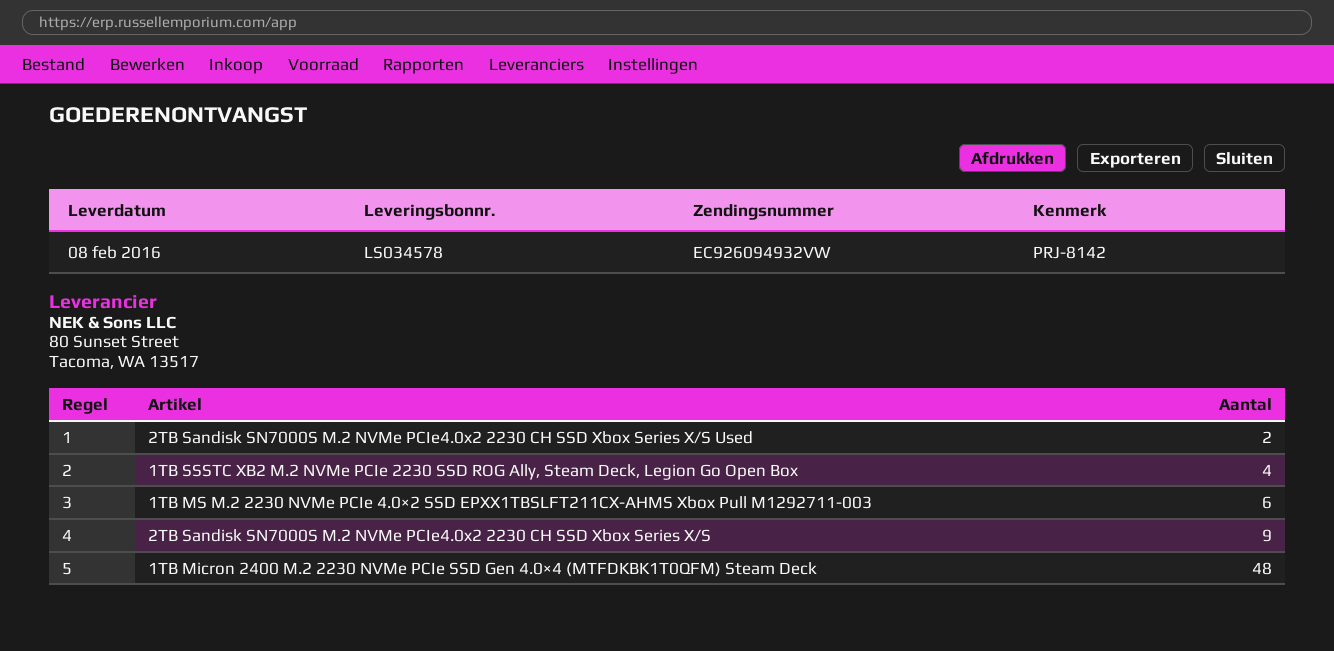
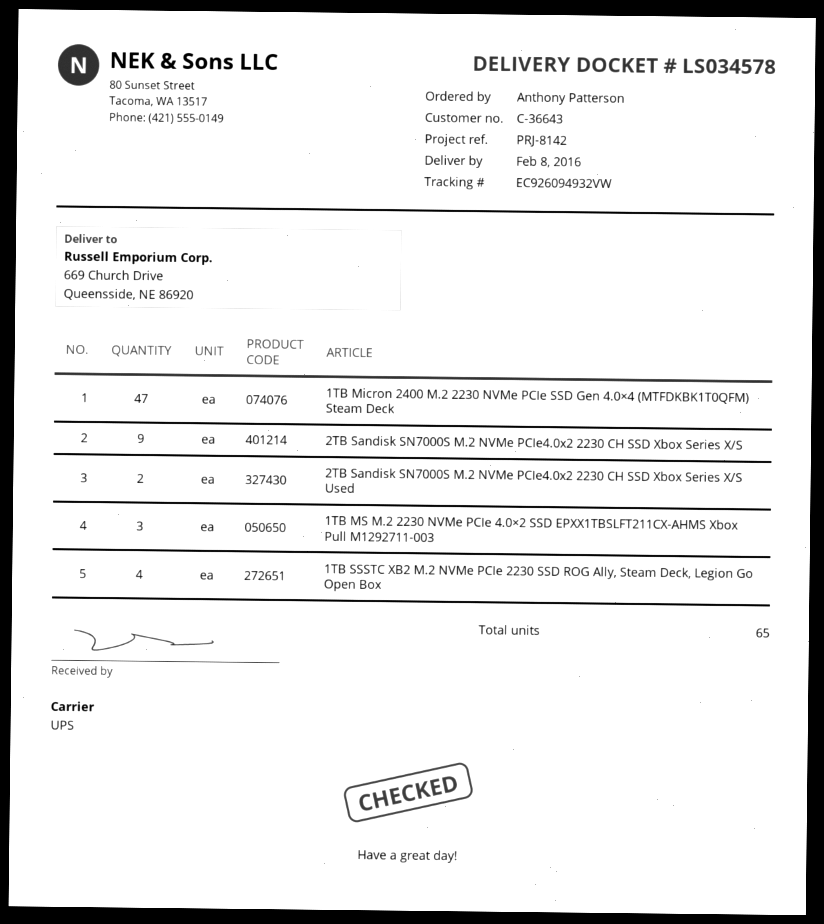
1TB MS M.2 2230 NVMe PCIe 4.0×2 SSD EPXX1TBSLFT211CX-AHMS Xbox Pull M1292711-003: 6 -> 3
1TB Micron 2400 M.2 2230 NVMe PCIe SSD Gen 4.0×4 (MTFDKBK1T0QFM) Steam Deck: 48 -> 47

